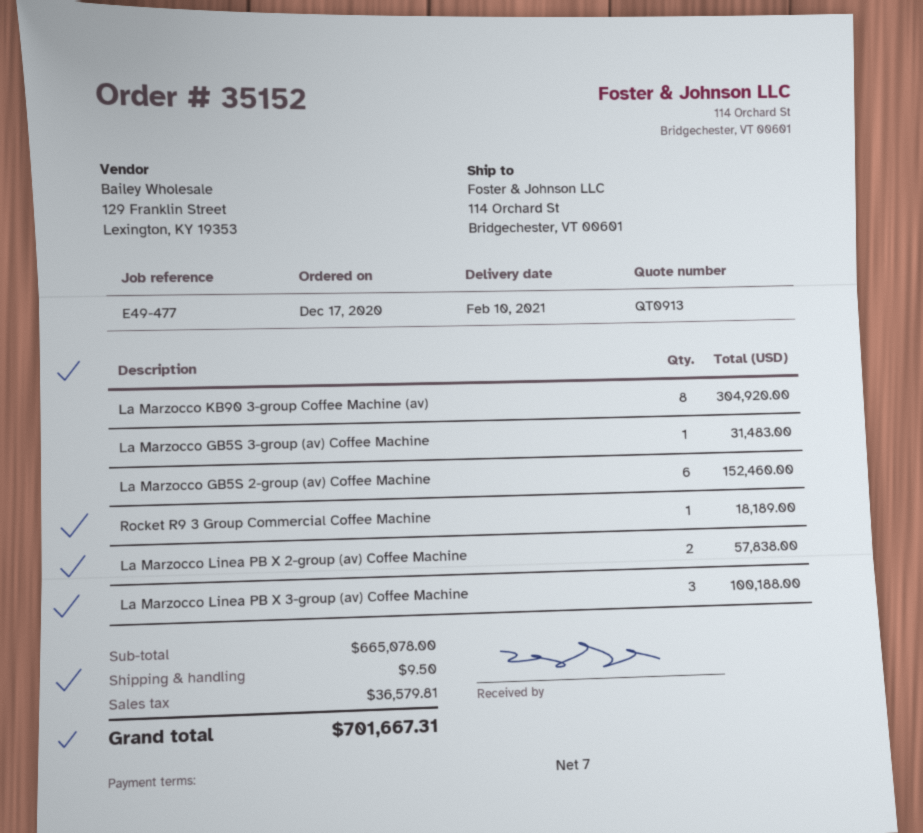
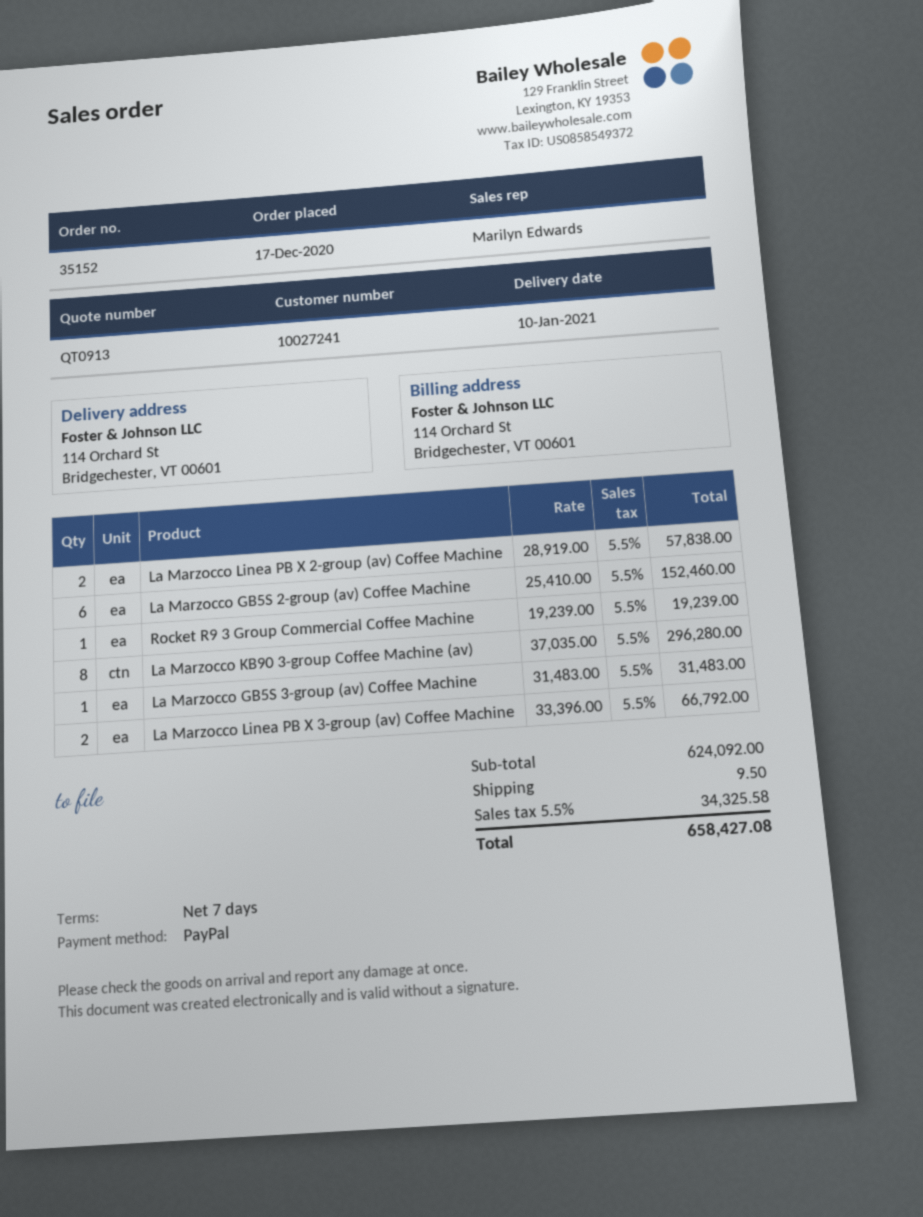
delivery date: 2021-02-10 -> 2021-01-10
La Marzocco KB90 3-group Coffee Machine (av): 8 for 304920.00 -> 8 for 296280.00
Rocket R9 3 Group Commercial Coffee Machine: 1 for 18189.00 -> 1 for 19239.00
La Marzocco Linea PB X 3-group (av) Coffee Machine: 3 for 100188.00 -> 2 for 66792.00
subtotal: 665078.00 -> 624092.00
tax: 36579.81 -> 34325.58
total: 701667.31 -> 658427.08

